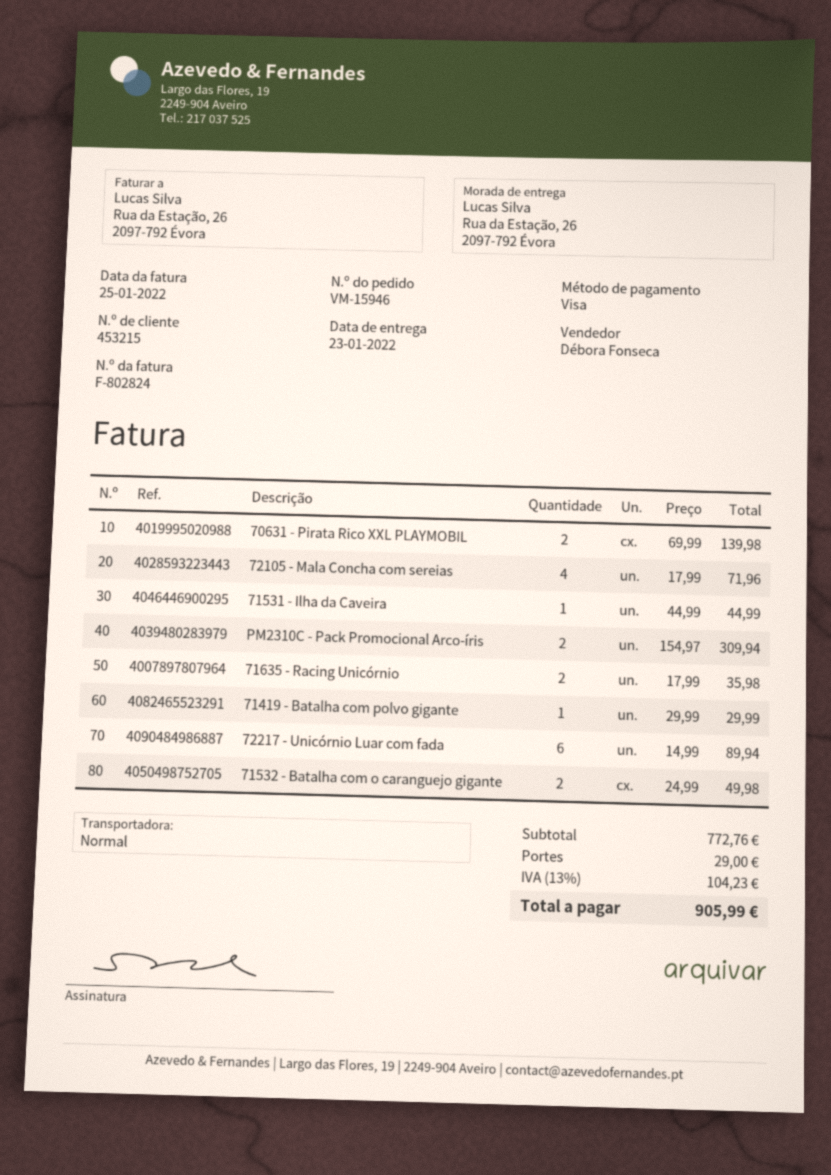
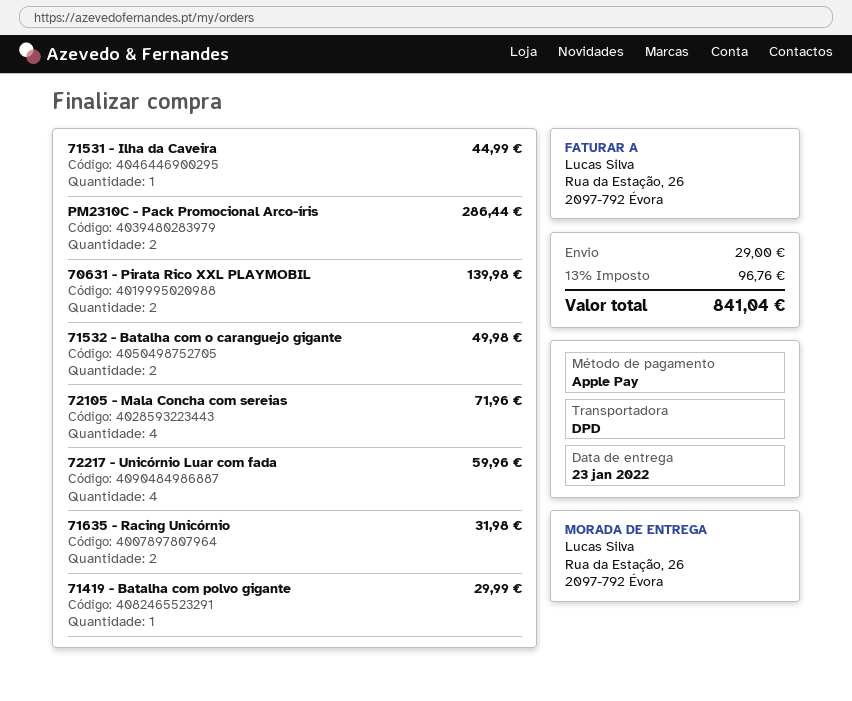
payment method: Visa -> Apple Pay
shipping method: standard -> DPD
PM2310C - Pack Promocional Arco-íris: 2 for 309.94 -> 2 for 286.44
71635 - Racing Unicórnio: 2 for 35.98 -> 2 for 31.98
72217 - Unicórnio Luar com fada: 6 for 89.94 -> 4 for 59.96
tax: 13% = 104.23 -> 13% = 96.76
total: 905.99 -> 841.04

